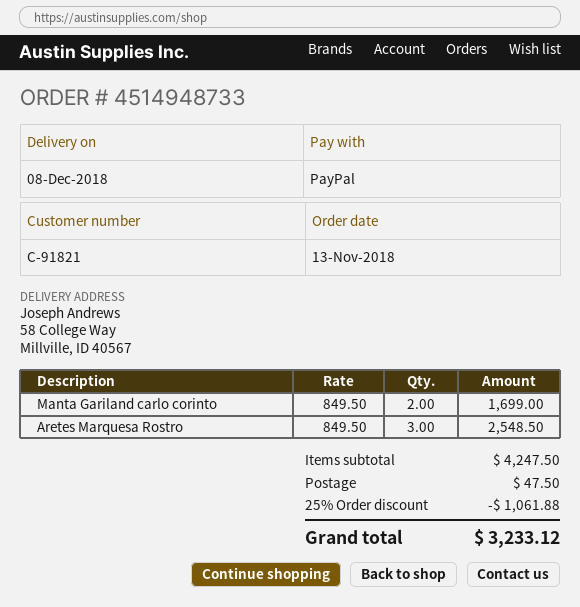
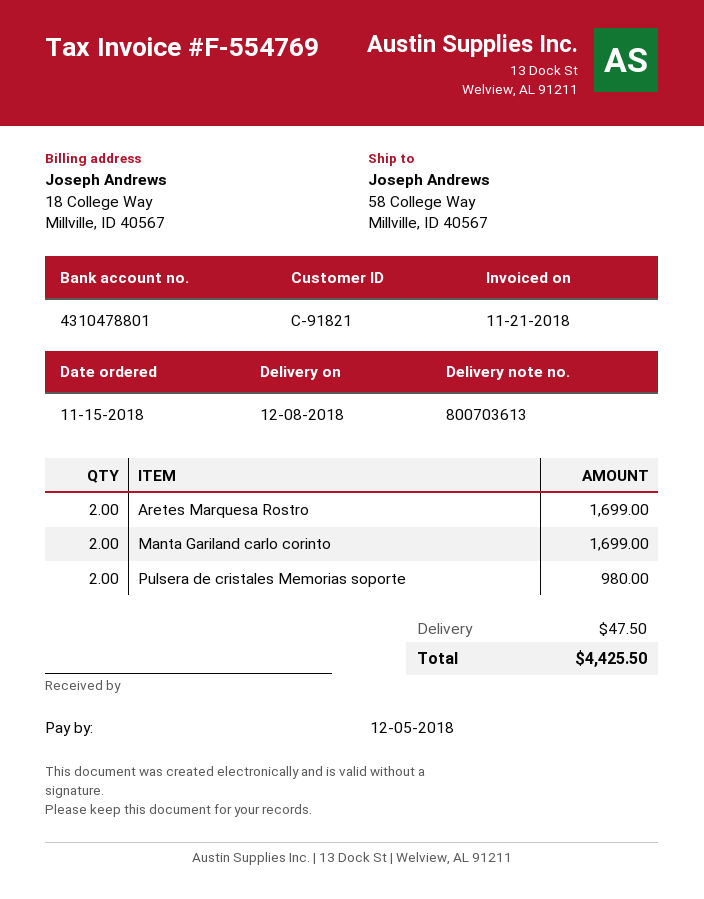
order date: 2018-11-13 -> 2018-11-15
Aretes Marquesa Rostro: 3 for 2548.50 -> 2 for 1699.00
Pulsera de cristales Memorias soporte: none -> 2 for 980.00
discount: 25% = 1061.88 -> none
total: 3233.12 -> 4425.50

